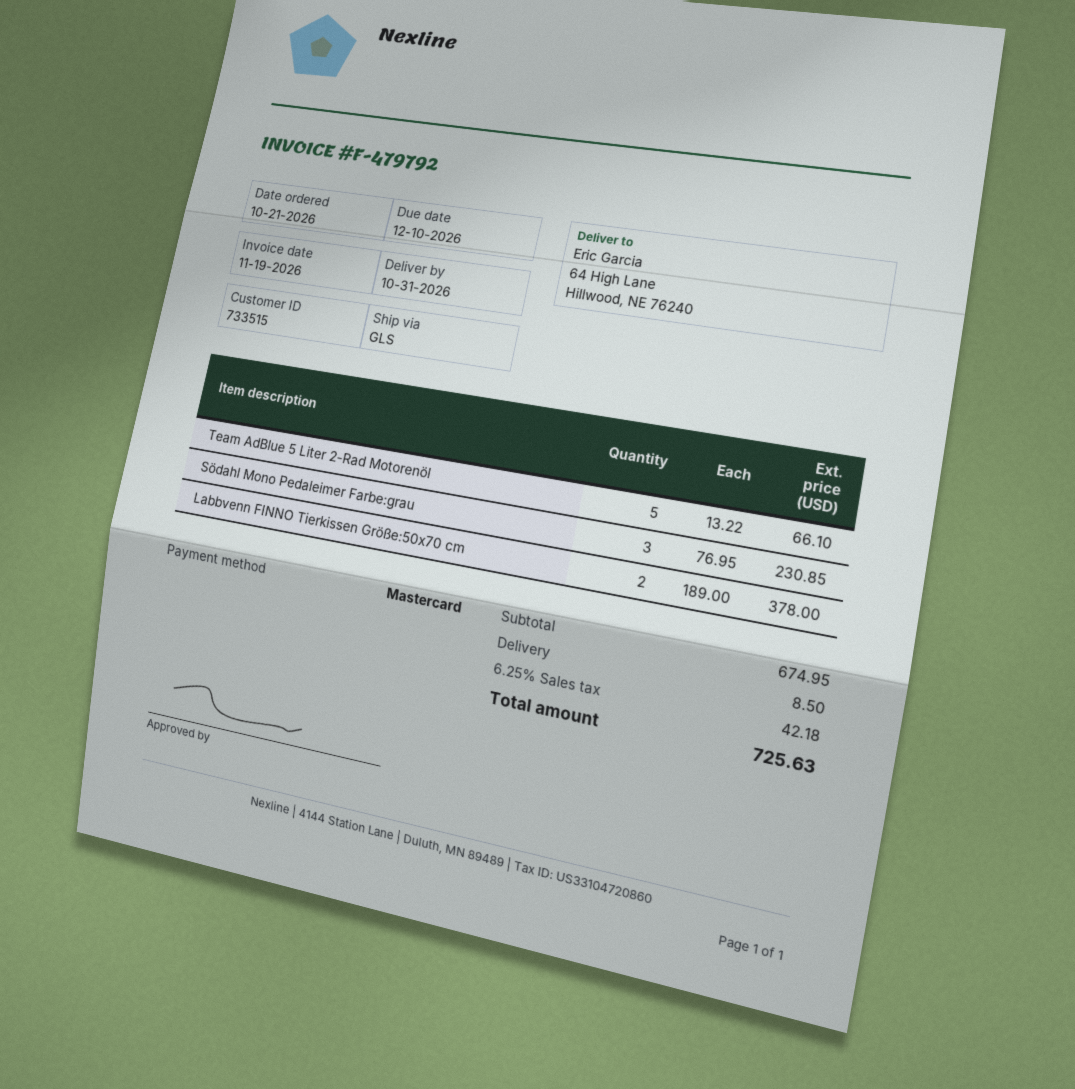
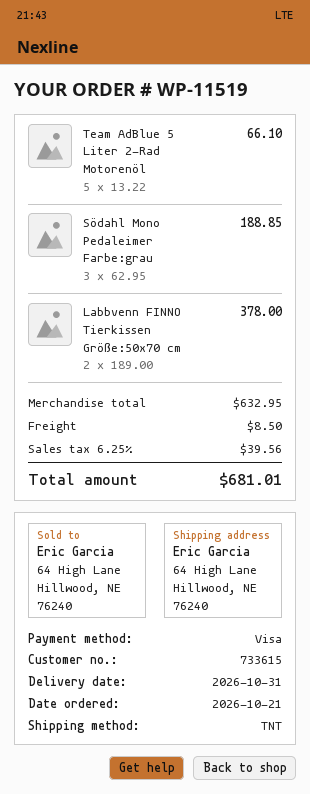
customer number: 733515 -> 733615
payment method: Mastercard -> Visa
shipping method: GLS -> TNT
Södahl Mono Pedaleimer Farbe:grau: 3 x 76.95 = 230.85 -> 3 x 62.95 = 188.85
subtotal: 674.95 -> 632.95
tax: 6.25% = 42.18 -> 6.25% = 39.56
total: 725.63 -> 681.01

